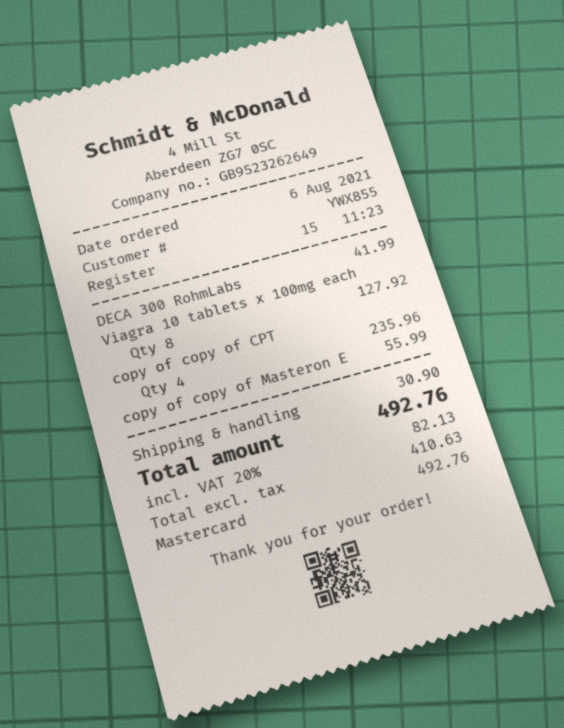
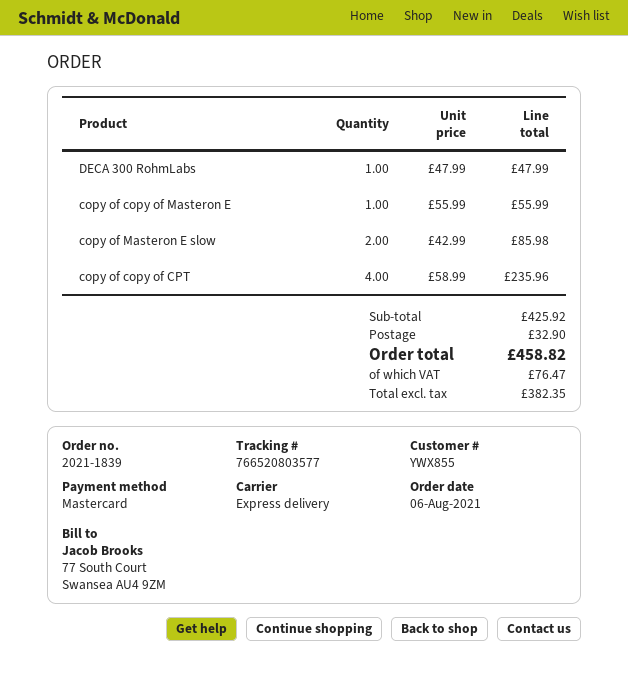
DECA 300 RohmLabs: 1 for 41.99 -> 1 for 47.99
Viagra 10 tablets x 100mg each: 8 for 127.92 -> none
copy of Masteron E slow: none -> 2 for 85.98
shipping: 30.90 -> 32.90
net: 410.63 -> 382.35
tax: 82.13 -> 76.47
total: 492.76 -> 458.82

